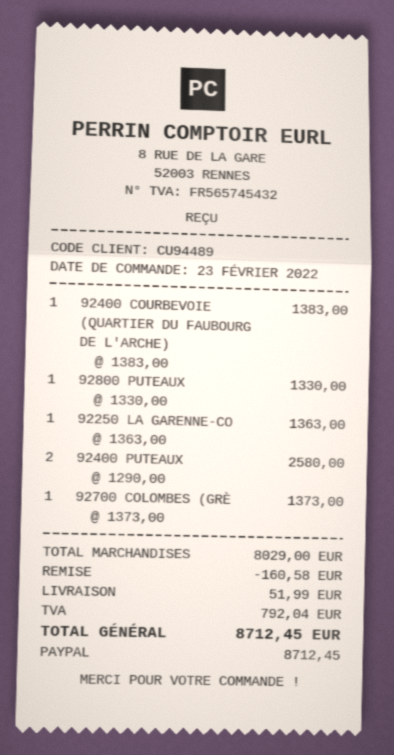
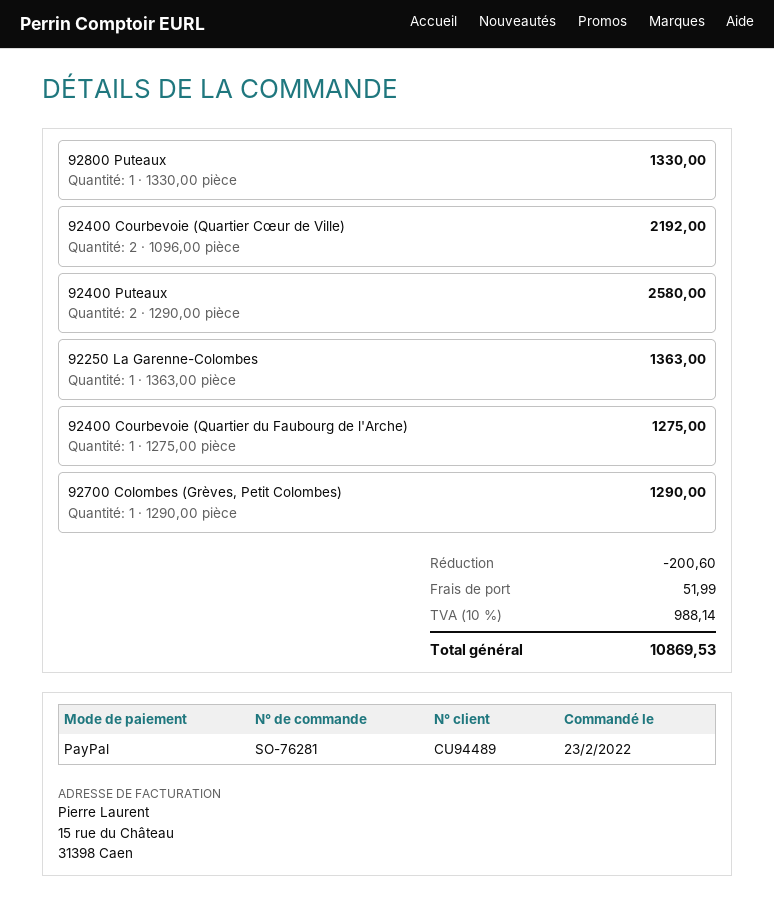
92400 COURBEVOIE (QUARTIER DU FAUBOURG DE L'ARCHE): 1 x 1383.00 = 1383.00 -> 1 x 1275.00 = 1275.00
92700 COLOMBES (GRÈ: 1 x 1373.00 = 1373.00 -> 1 x 1290.00 = 1290.00
92400 Courbevoie (Quartier Cœur de Ville): none -> 2 x 1096.00 = 2192.00
discount: 160.58 -> 200.60
tax: 792.04 -> 988.14
total: 8712.45 -> 10869.53

